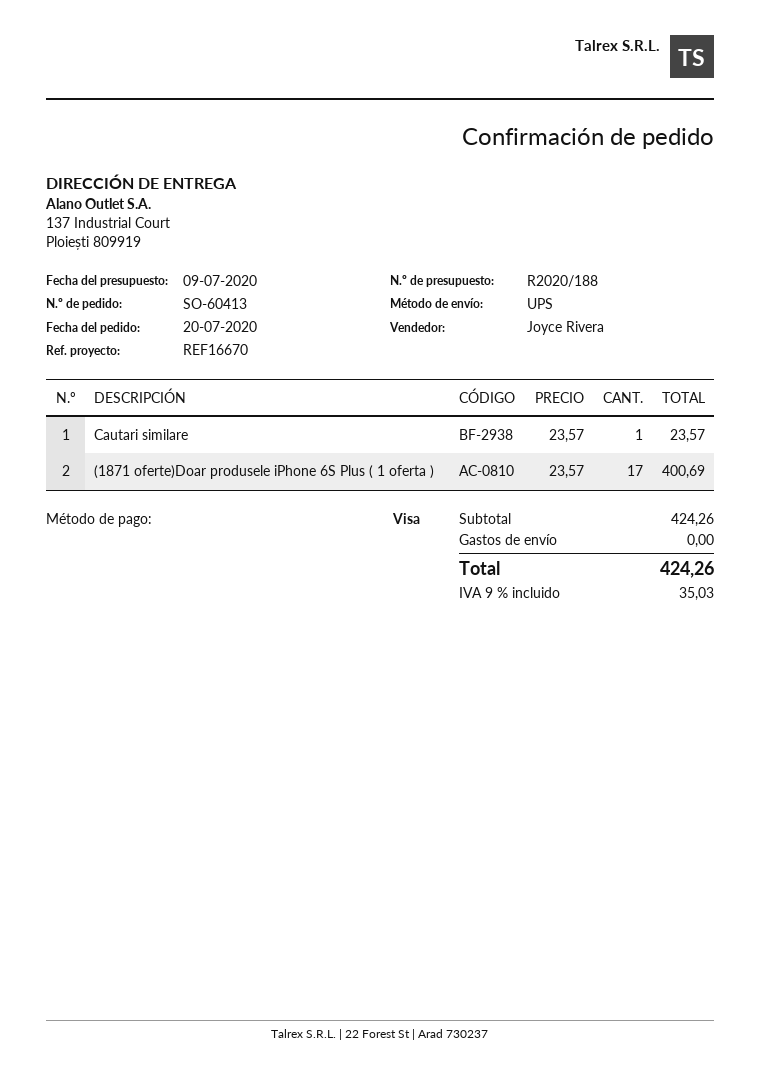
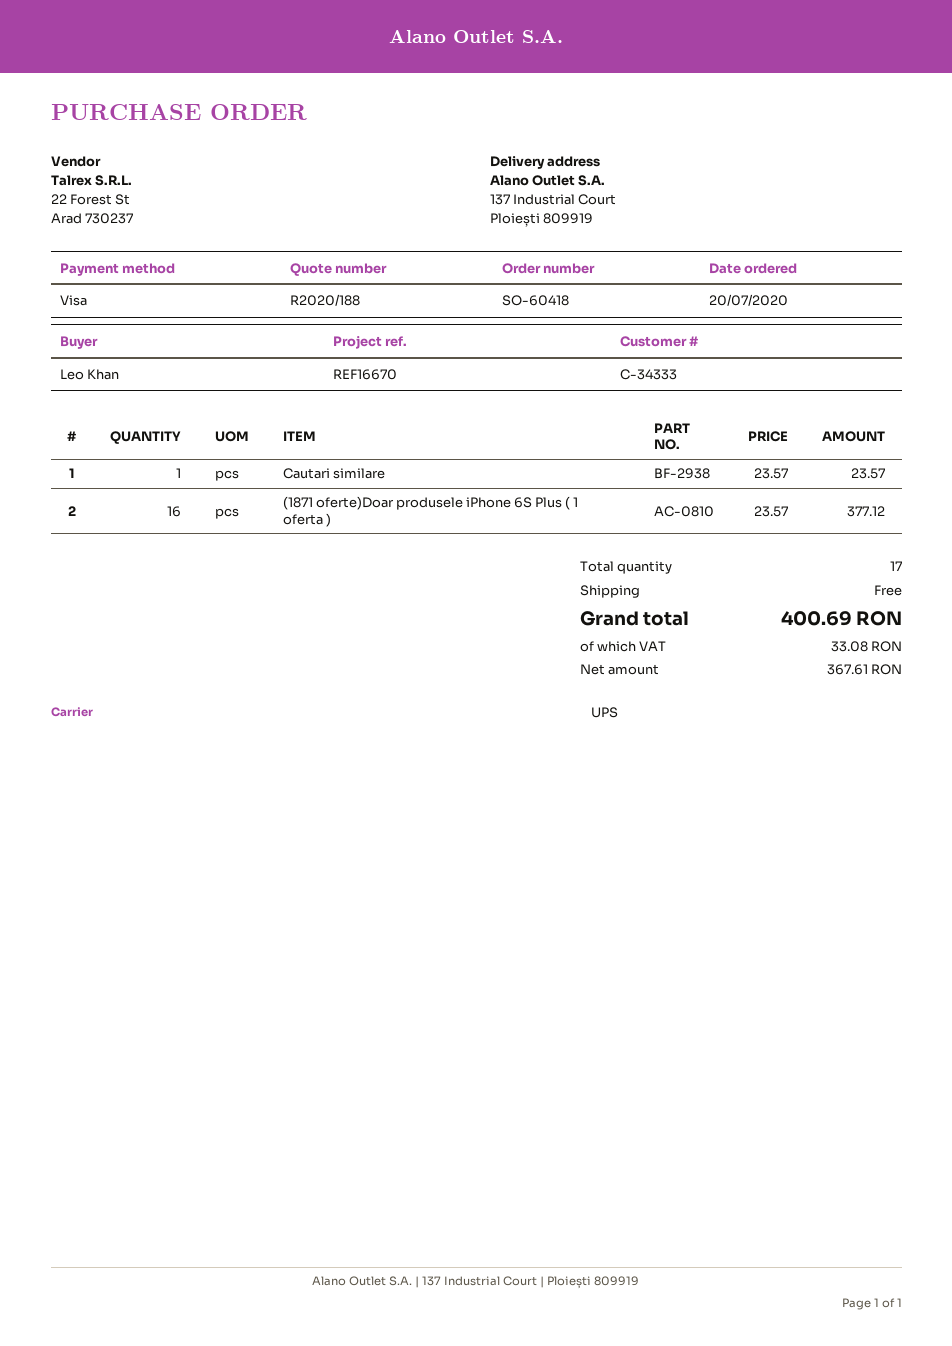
order number: SO-60413 -> SO-60418
(1871 oferte)Doar produsele iPhone 6S Plus ( 1 oferta ): 17 x 23.57 = 400.69 -> 16 x 23.57 = 377.12
tax: 35.03 -> 33.08
total: 424.26 -> 400.69

